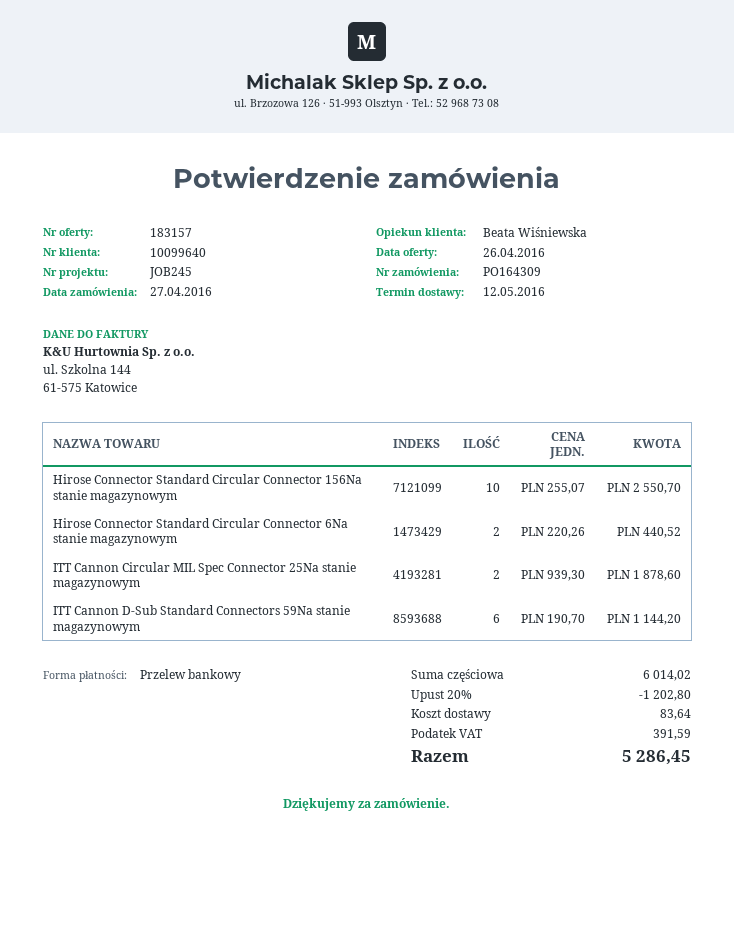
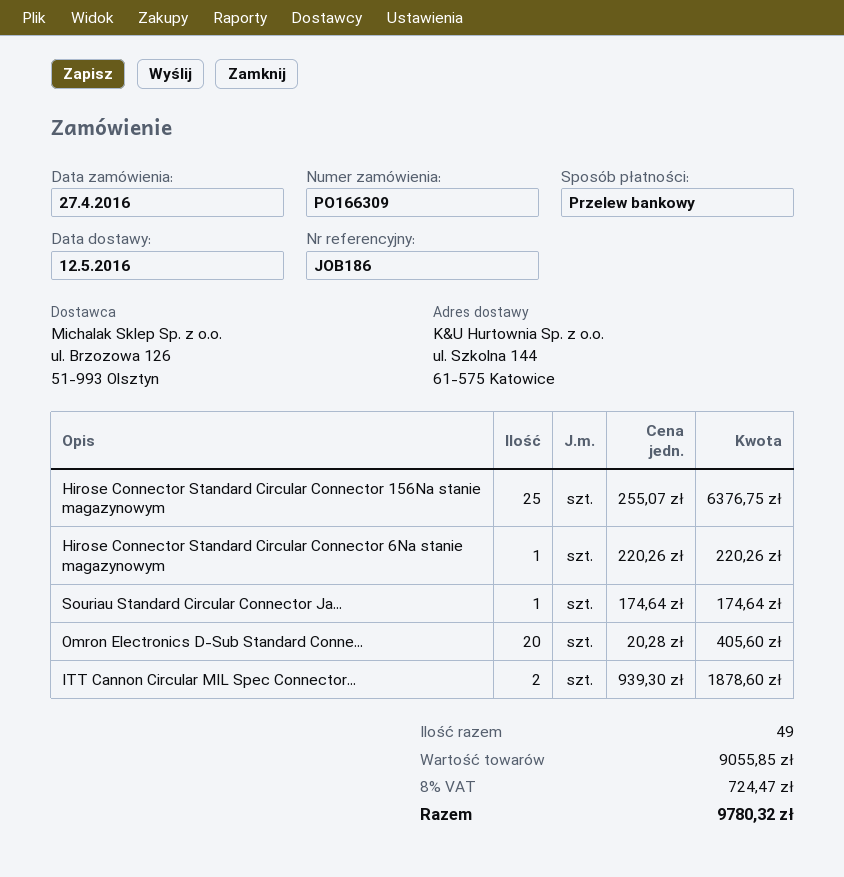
order number: PO164309 -> PO166309
reference: JOB245 -> JOB186
Hirose Connector Standard Circular Connector 156Na stanie magazynowym: 10 x 255.07 = 2550.70 -> 25 x 255.07 = 6376.75
Hirose Connector Standard Circular Connector 6Na stanie magazynowym: 2 x 220.26 = 440.52 -> 1 x 220.26 = 220.26
ITT Cannon D-Sub Standard Connectors 59Na stanie magazynowym: 6 x 190.70 = 1144.20 -> none
Souriau Standard Circular Connector Ja...: none -> 1 x 174.64 = 174.64
Omron Electronics D-Sub Standard Conne...: none -> 20 x 20.28 = 405.60
subtotal: 6014.02 -> 9055.85
discount: 20% = 1202.80 -> none
shipping: 83.64 -> none
tax: 391.59 -> 724.47
total: 5286.45 -> 9780.32

